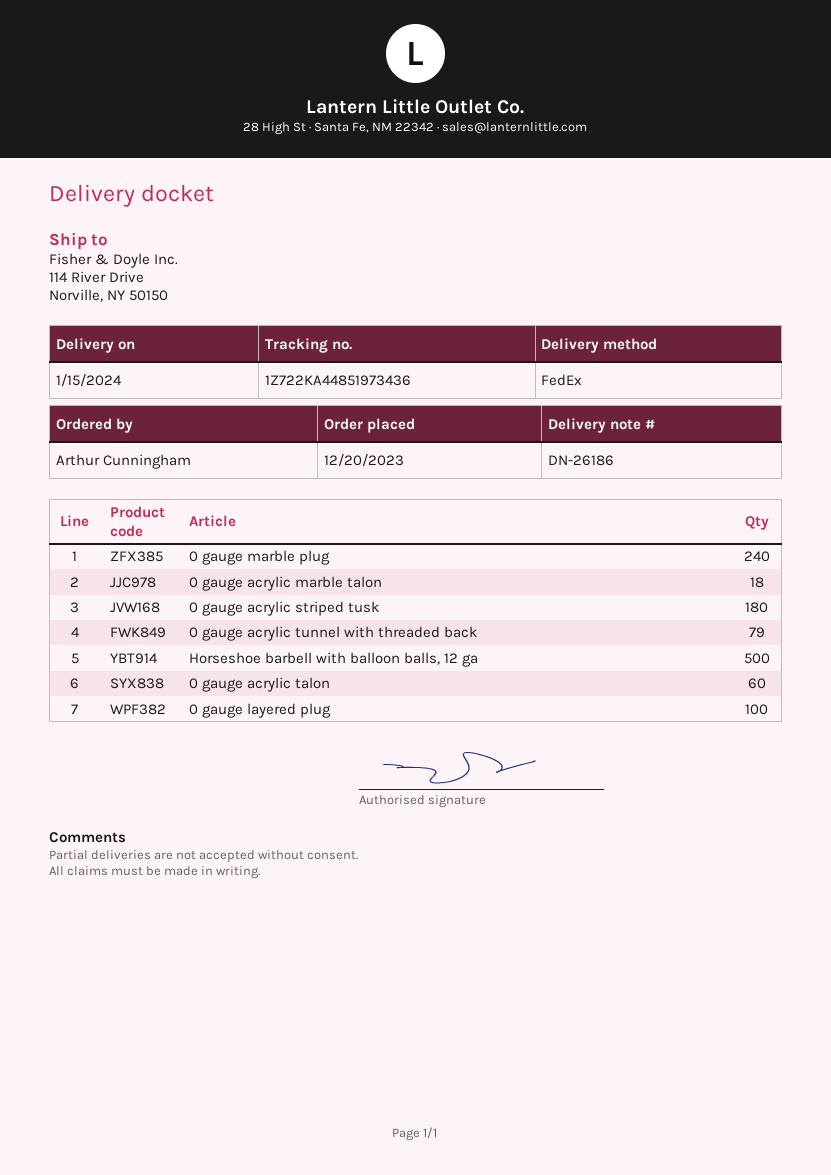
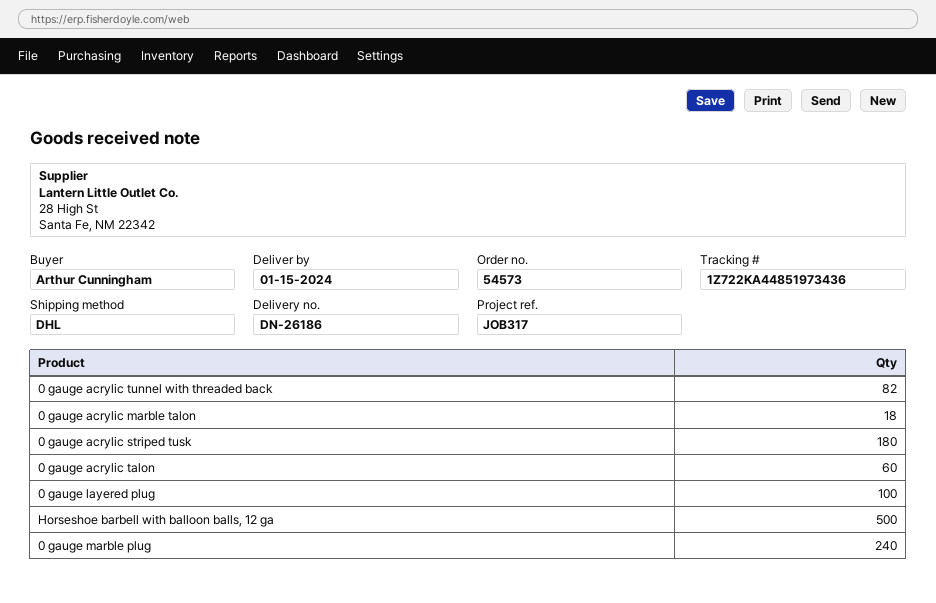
shipping method: FedEx -> DHL
0 gauge acrylic tunnel with threaded back: 79 -> 82

